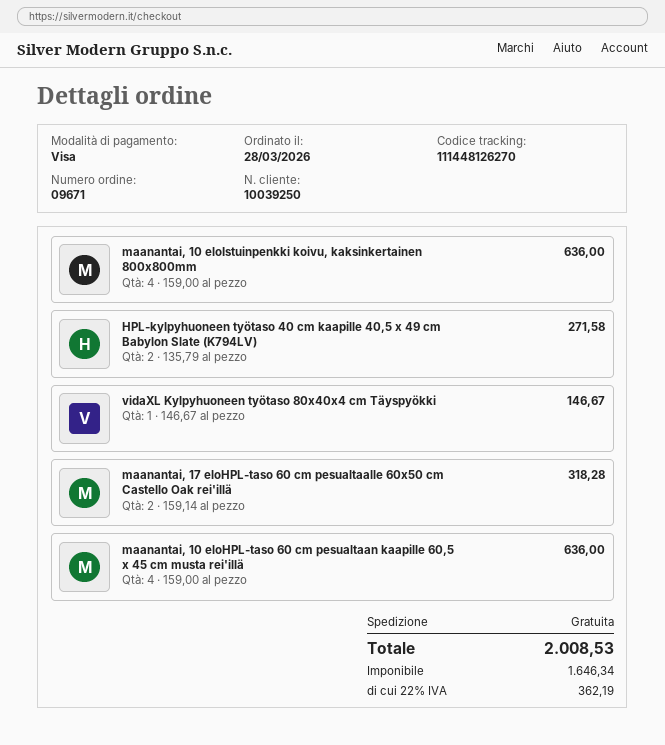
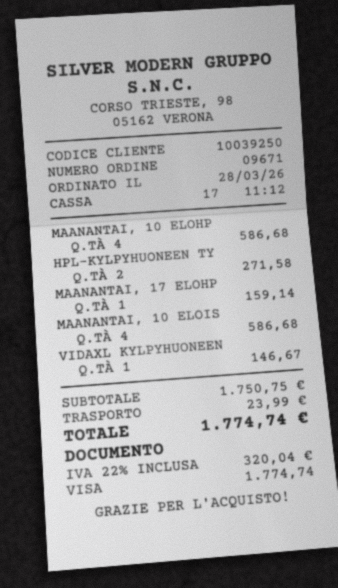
maanantai, 10 eloIstuinpenkki koivu, kaksinkertainen 800x800mm: 4 for 636.00 -> 4 for 586.68
maanantai, 17 eloHPL-taso 60 cm pesualtaalle 60x50 cm Castello Oak rei'illä: 2 for 318.28 -> 1 for 159.14
maanantai, 10 eloHPL-taso 60 cm pesualtaan kaapille 60,5 x 45 cm musta rei'illä: 4 for 636.00 -> 4 for 586.68
shipping: 0.00 -> 23.99
tax: 22% = 362.19 -> 22% = 320.04
total: 2008.53 -> 1774.74

